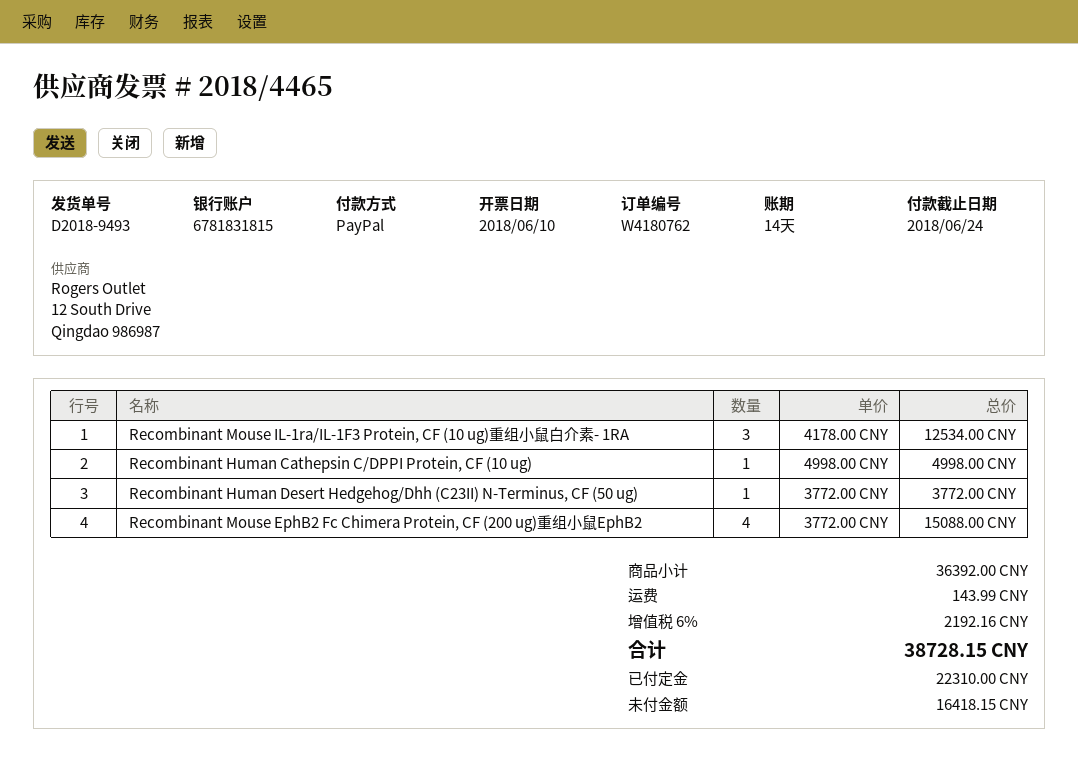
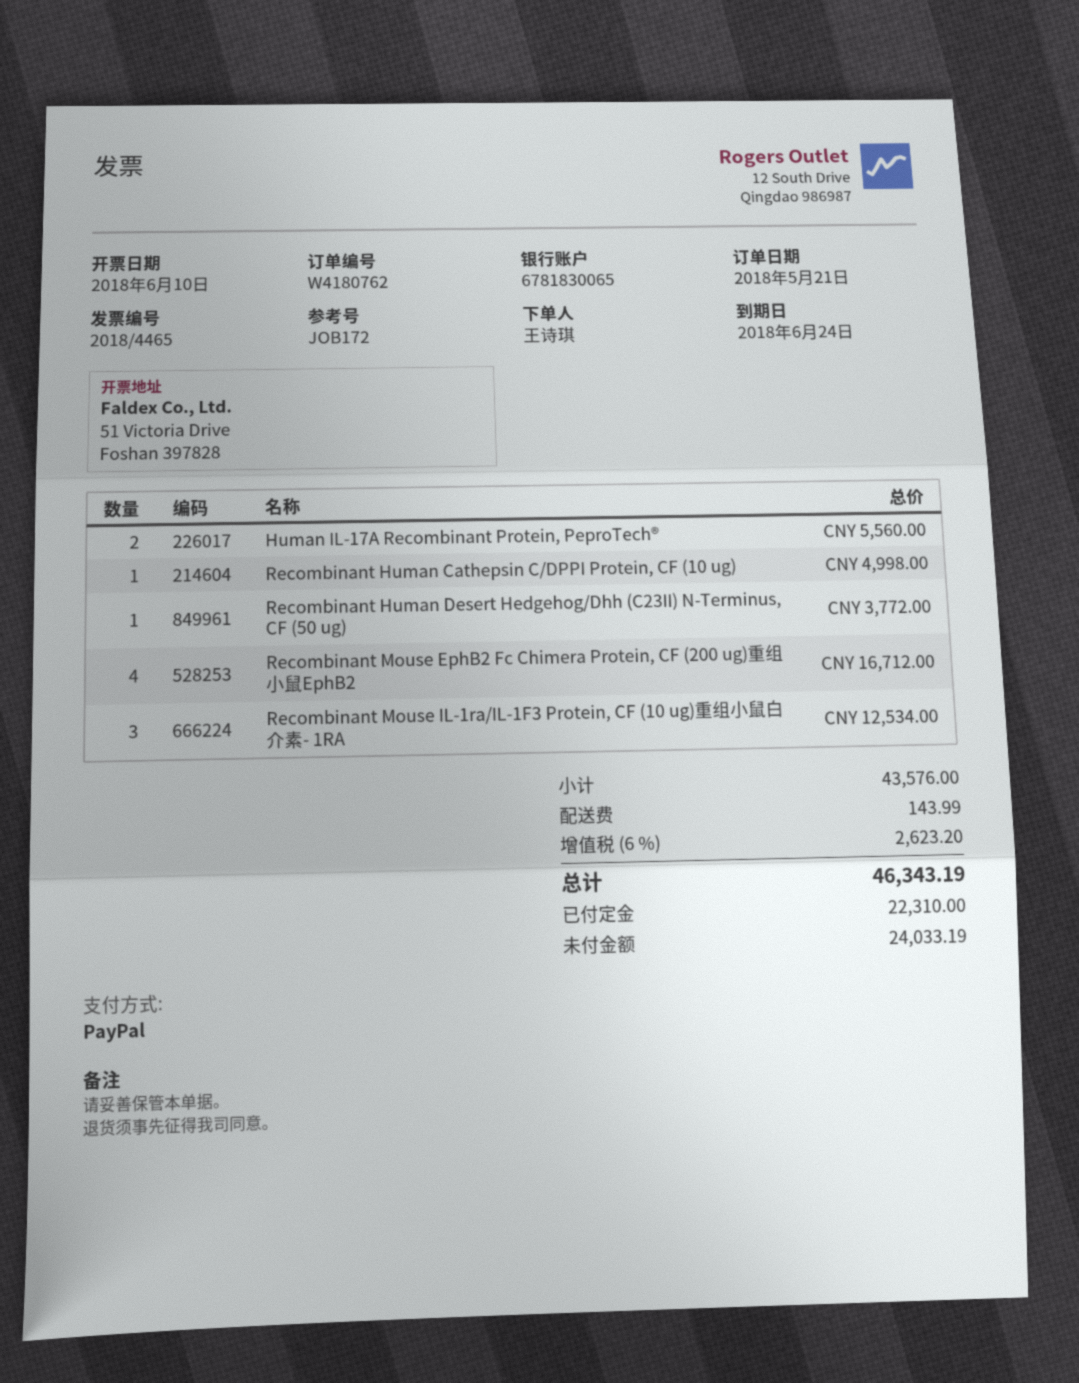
bank account: 6781831815 -> 6781830065
Recombinant Mouse EphB2 Fc Chimera Protein, CF (200 ug)重组小鼠EphB2: 4 for 15088.00 -> 4 for 16712.00
Human IL-17A Recombinant Protein, PeproTech®: none -> 2 for 5560.00
subtotal: 36392.00 -> 43576.00
tax: 6% = 2192.16 -> 6% = 2623.20
total: 38728.15 -> 46343.19
balance: 16418.15 -> 24033.19

